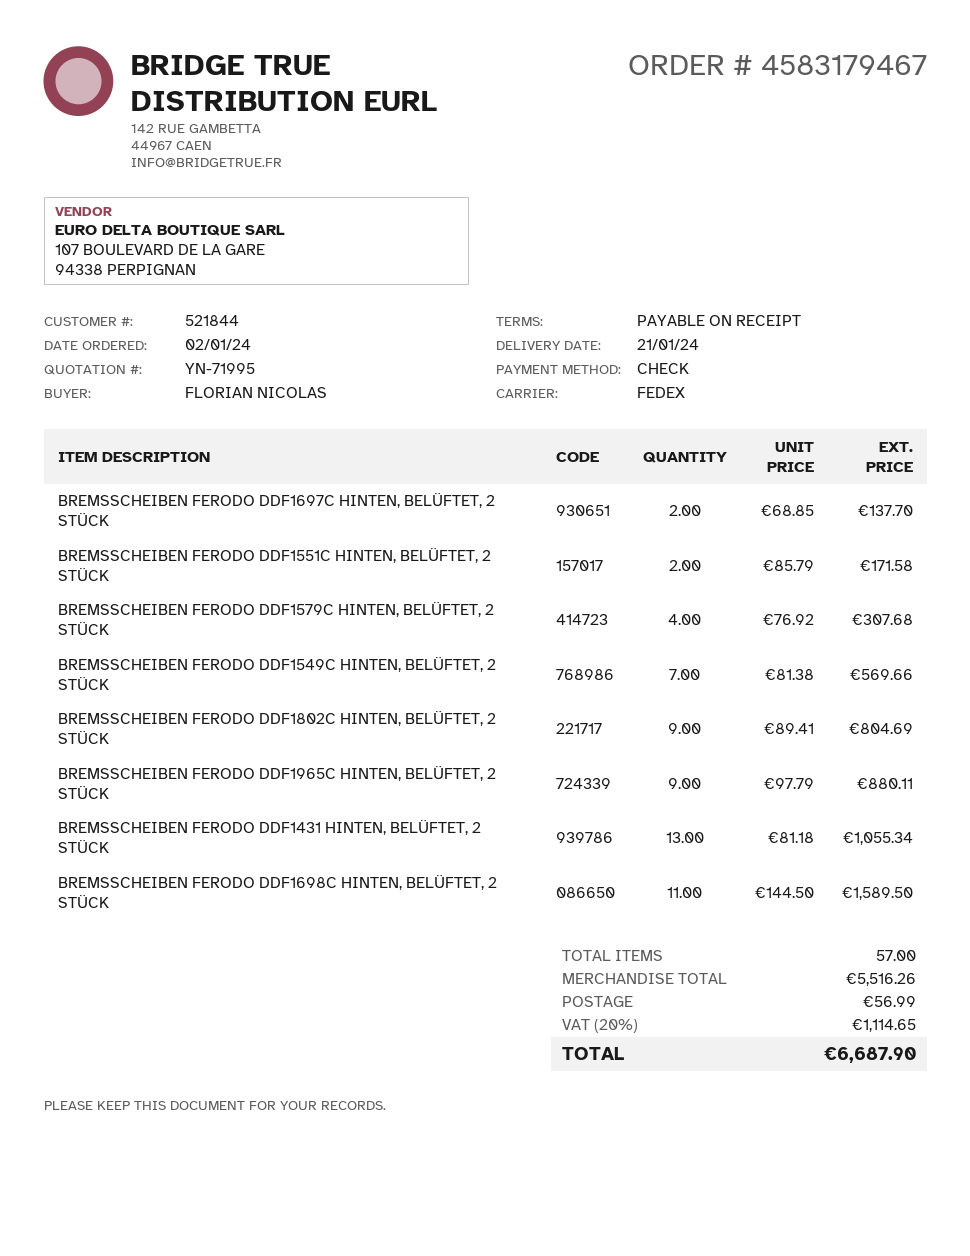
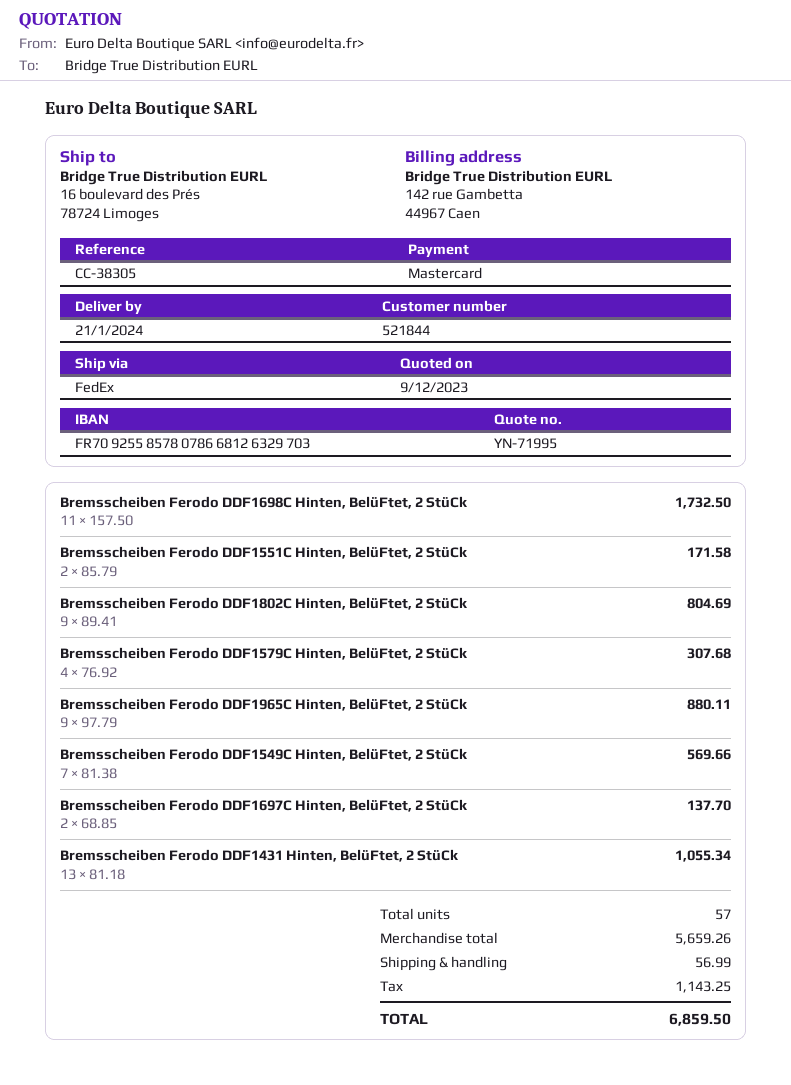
payment method: cheque -> Mastercard
BREMSSCHEIBEN FERODO DDF1698C HINTEN, BELÜFTET, 2 STÜCK: 11 x 144.50 = 1589.50 -> 11 x 157.50 = 1732.50
subtotal: 5516.26 -> 5659.26
tax: 1114.65 -> 1143.25
total: 6687.90 -> 6859.50

